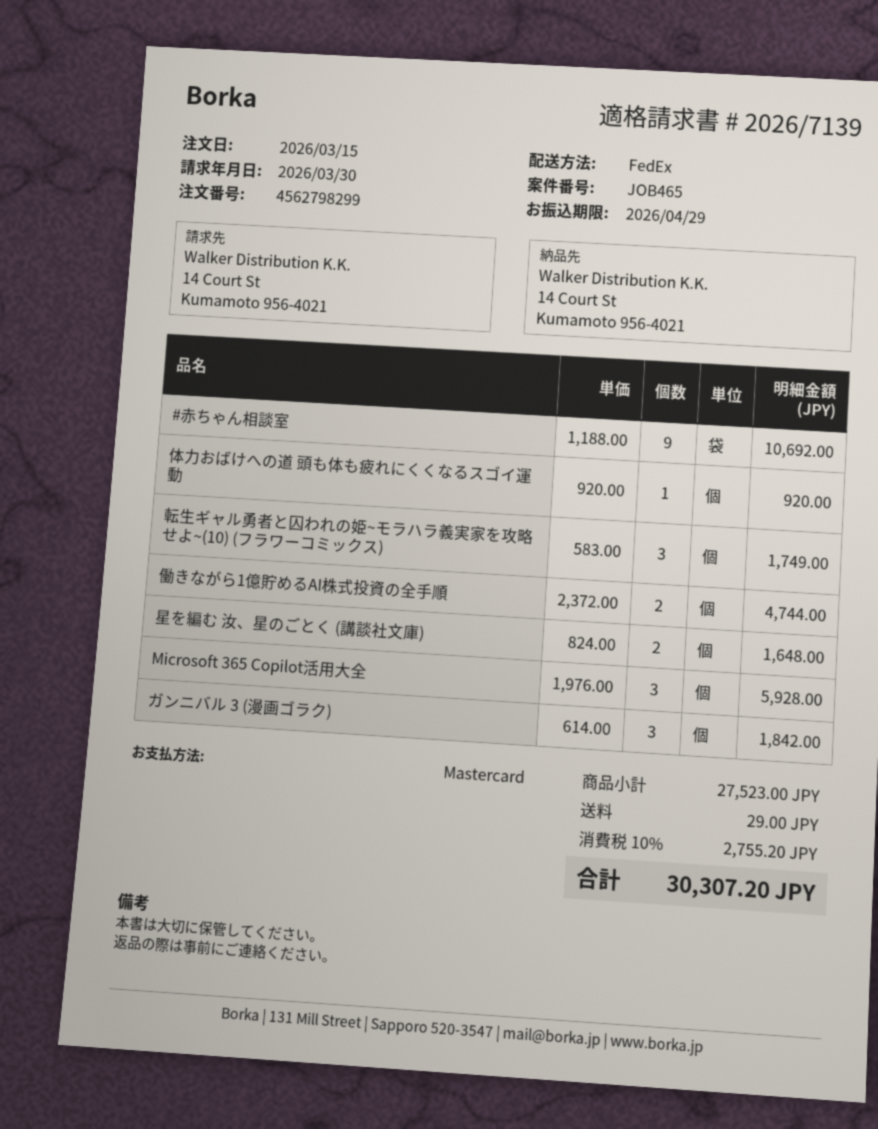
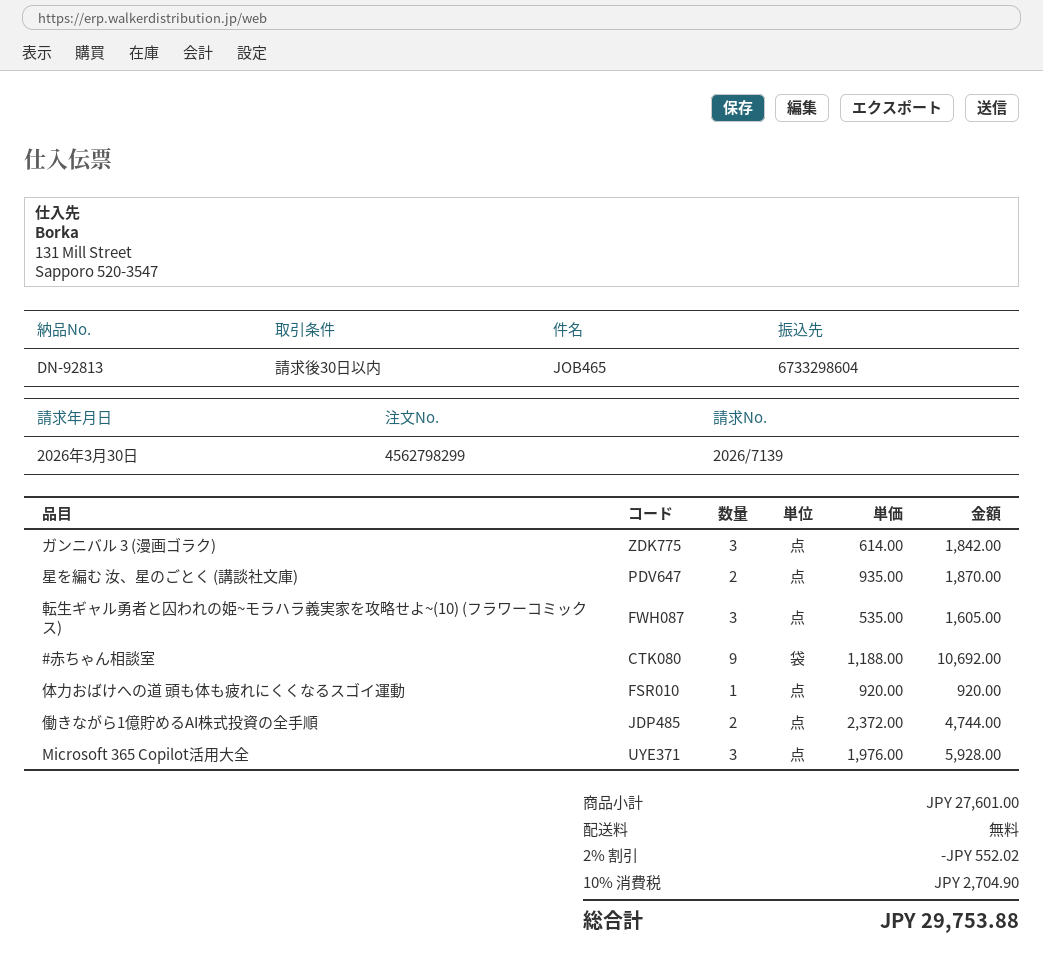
転生ギャル勇者と囚われの姫~モラハラ義実家を攻略せよ~(10) (フラワーコミックス): 3 x 583.00 = 1749.00 -> 3 x 535.00 = 1605.00
星を編む 汝、星のごとく (講談社文庫): 2 x 824.00 = 1648.00 -> 2 x 935.00 = 1870.00
subtotal: 27523.00 -> 27601.00
discount: none -> 2% = 552.02
shipping: 29.00 -> 0.00
tax: 10% = 2755.20 -> 10% = 2704.90
total: 30307.20 -> 29753.88

